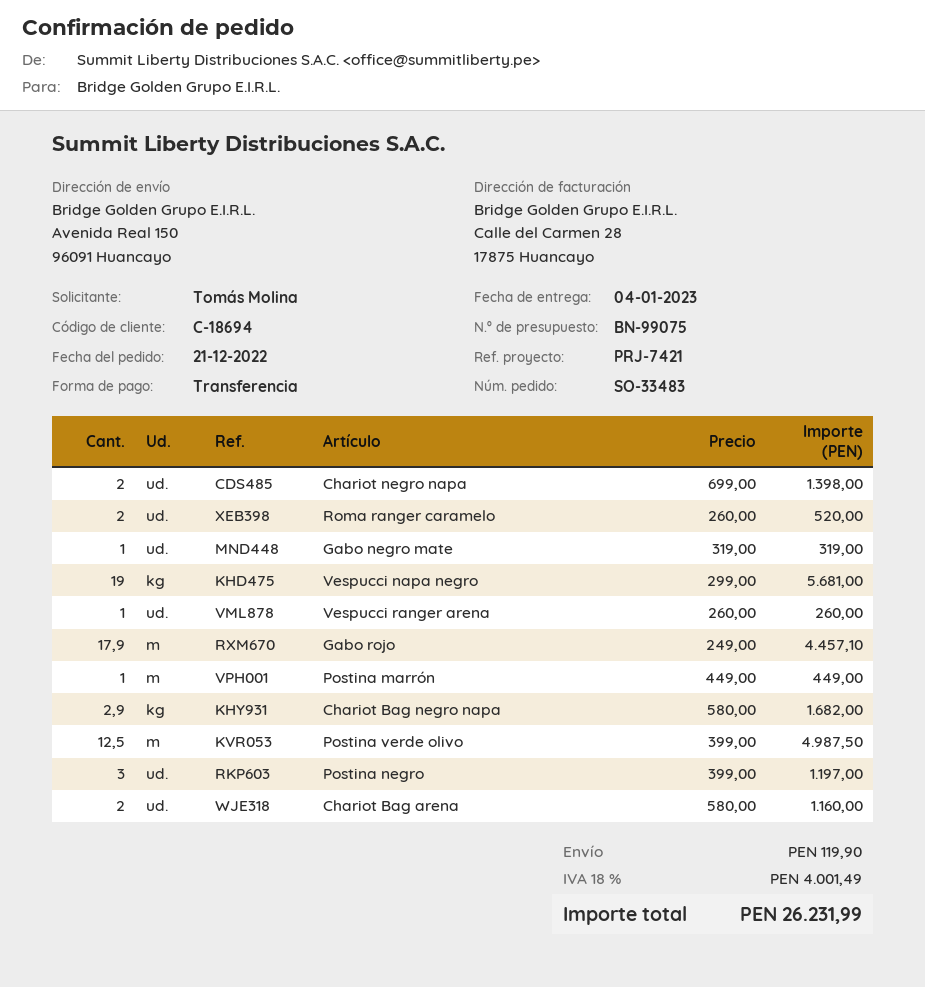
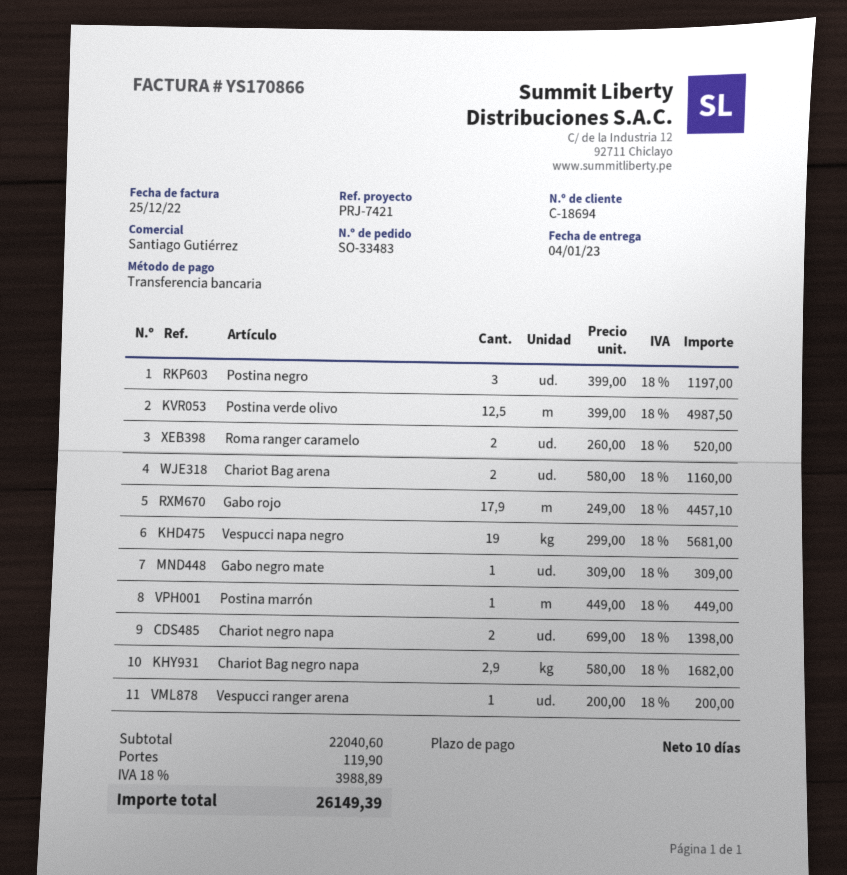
Gabo negro mate: 1 x 319.00 = 319.00 -> 1 x 309.00 = 309.00
Vespucci ranger arena: 1 x 260.00 = 260.00 -> 1 x 200.00 = 200.00
tax: 18% = 4001.49 -> 18% = 3988.89
total: 26231.99 -> 26149.39

